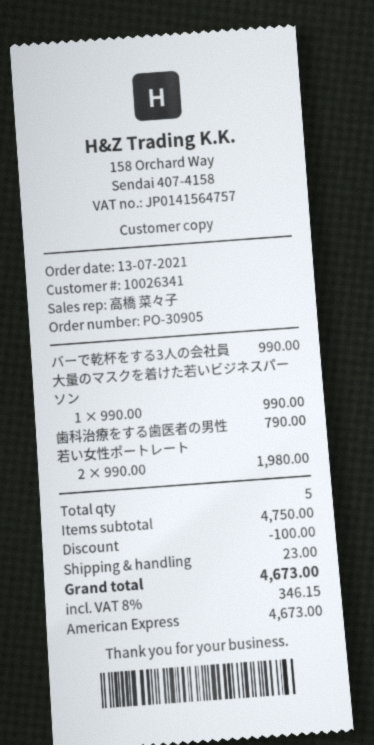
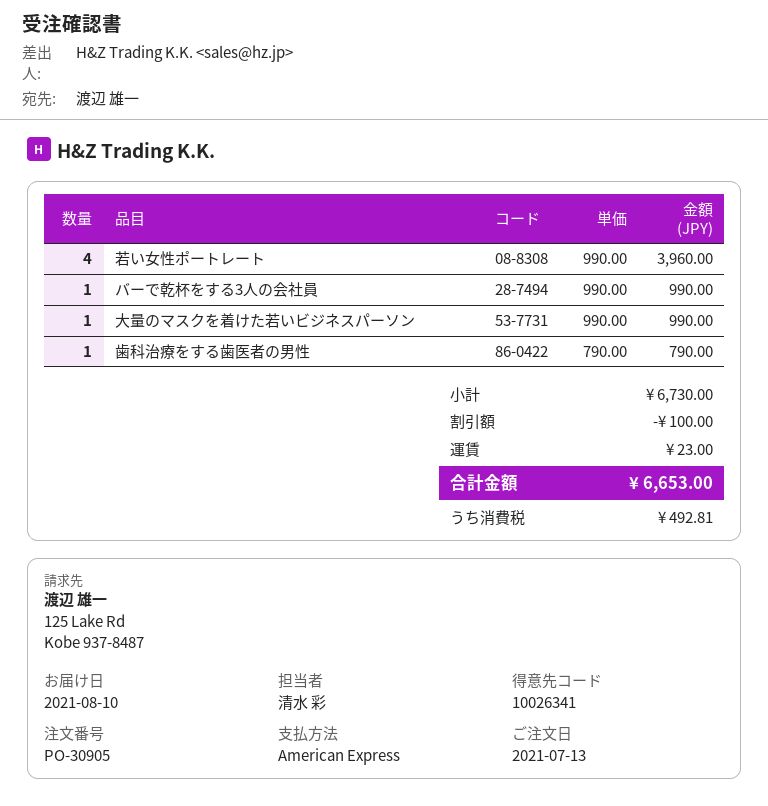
sales rep: 高橋 菜々子 -> 清水 彩
若い女性ポートレート: 2 x 990.00 = 1980.00 -> 4 x 990.00 = 3960.00
subtotal: 4750.00 -> 6730.00
tax: 346.15 -> 492.81
total: 4673.00 -> 6653.00

